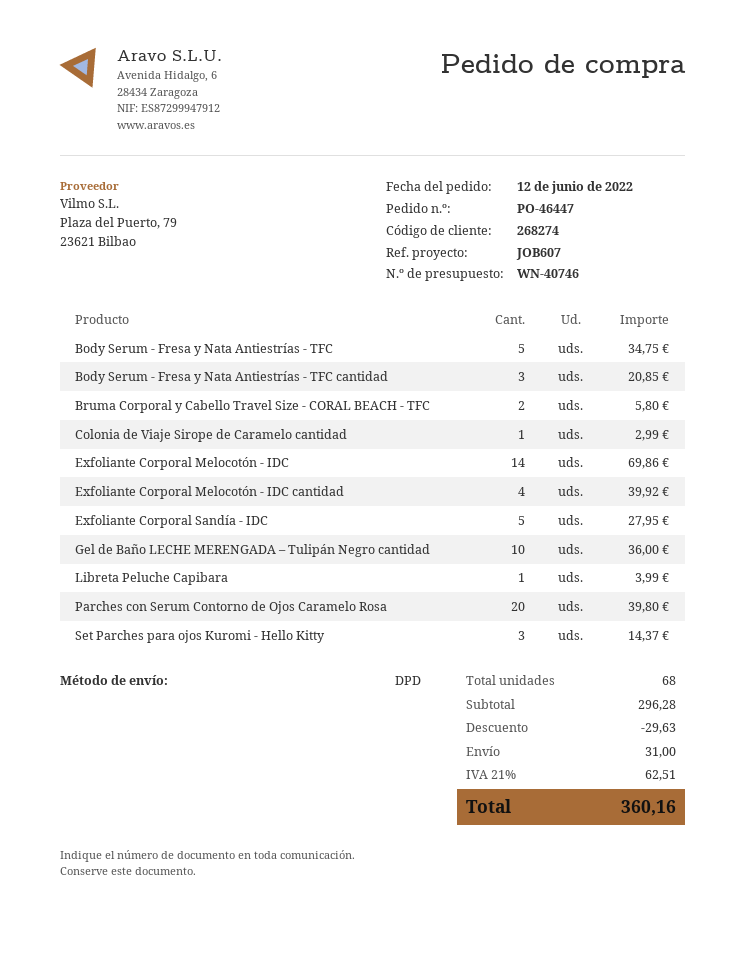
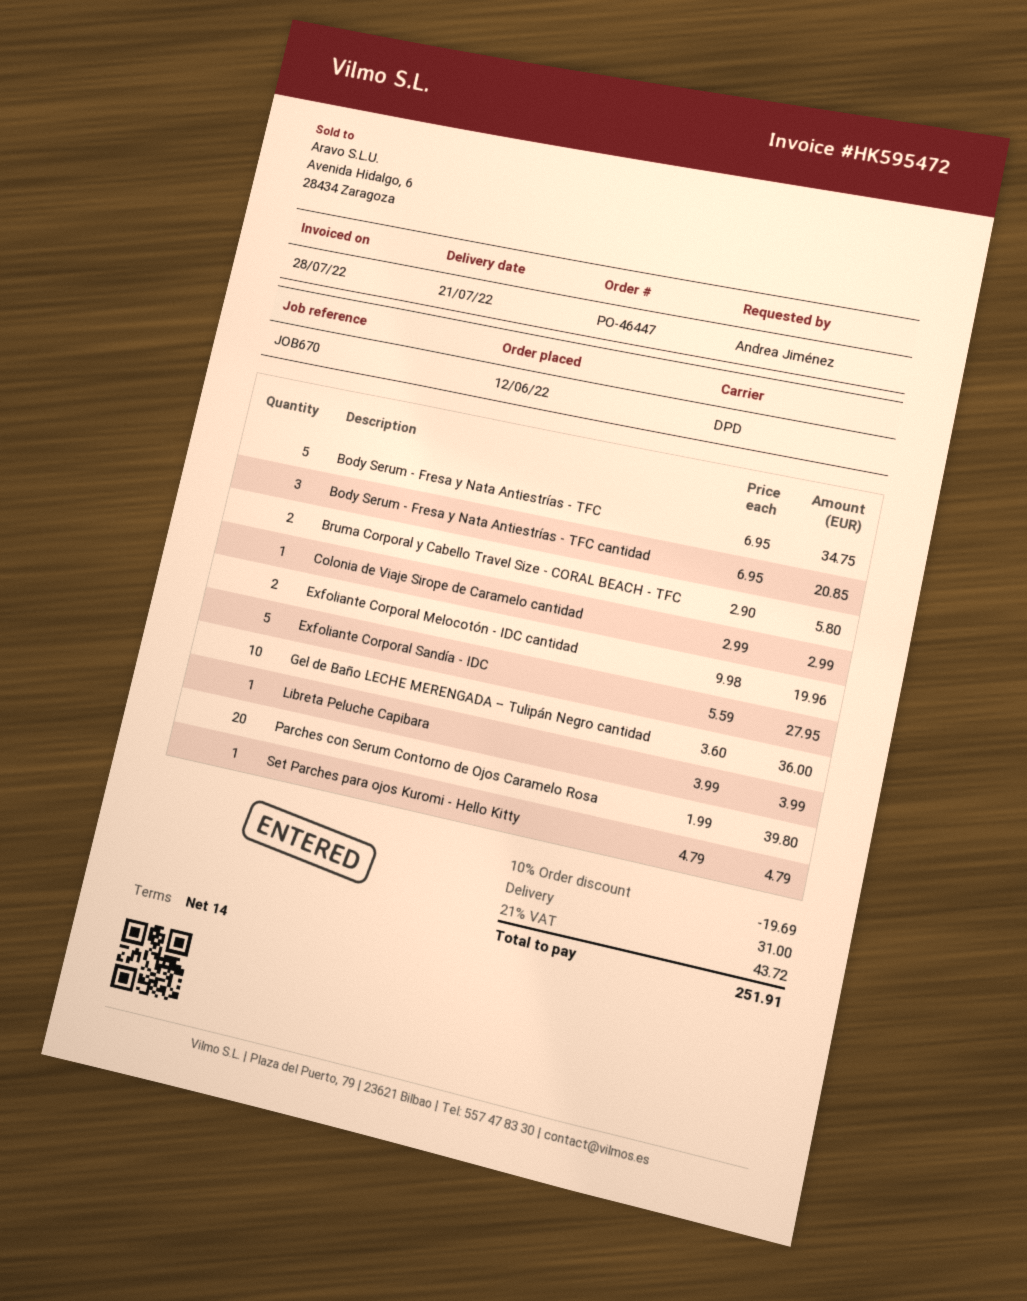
reference: JOB607 -> JOB670
Exfoliante Corporal Melocotón - IDC: 14 for 69.86 -> none
Exfoliante Corporal Melocotón - IDC cantidad: 4 for 39.92 -> 2 for 19.96
Set Parches para ojos Kuromi - Hello Kitty: 3 for 14.37 -> 1 for 4.79
discount: 29.63 -> 19.69
tax: 21% = 62.51 -> 21% = 43.72
total: 360.16 -> 251.91

